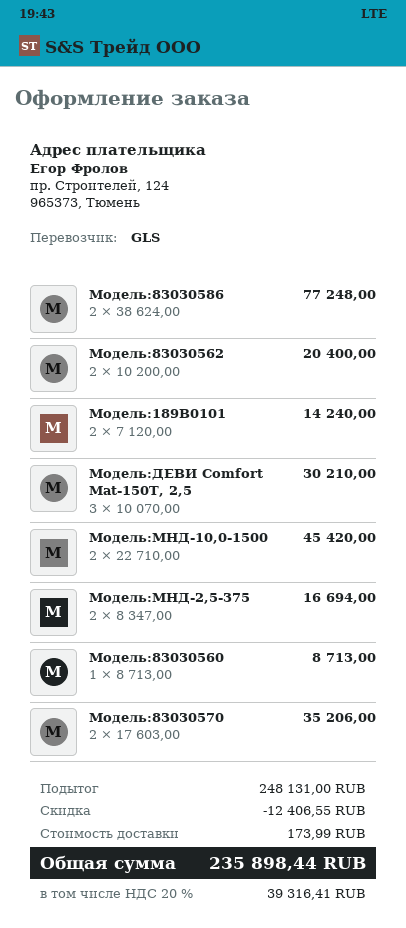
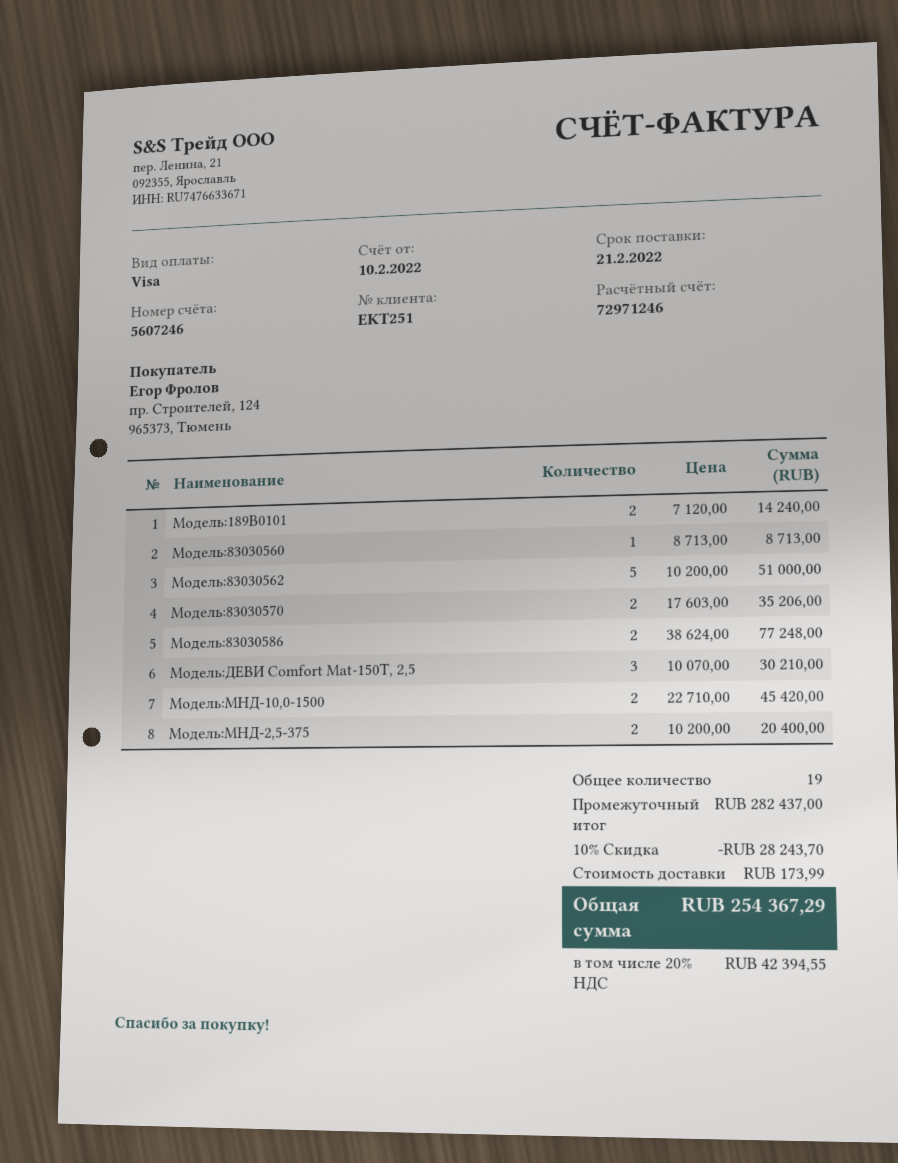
Модель:83030562: 2 x 10200.00 = 20400.00 -> 5 x 10200.00 = 51000.00
Модель:МНД-2,5-375: 2 x 8347.00 = 16694.00 -> 2 x 10200.00 = 20400.00
subtotal: 248131.00 -> 282437.00
discount: 12406.55 -> 28243.70
tax: 20% = 39316.41 -> 20% = 42394.55
total: 235898.44 -> 254367.29

